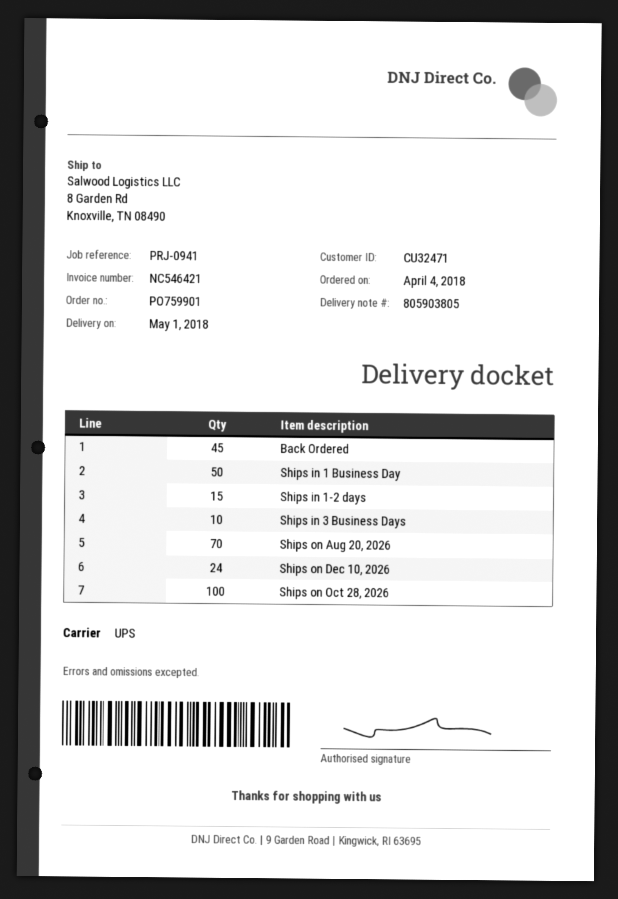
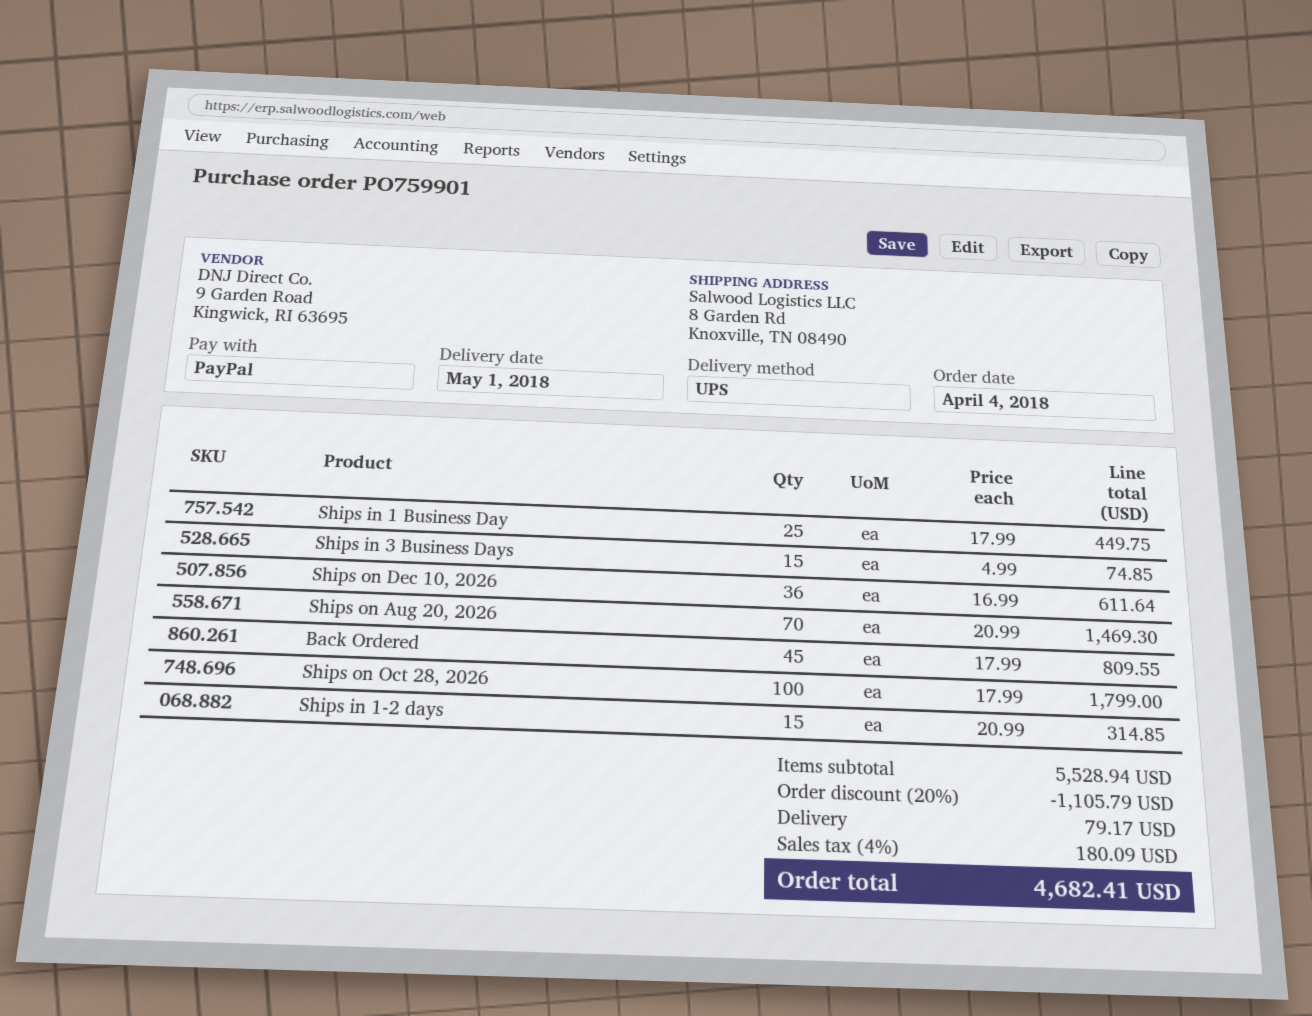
Ships in 1 Business Day: 50 -> 25
Ships in 3 Business Days: 10 -> 15
Ships on Dec 10, 2026: 24 -> 36

